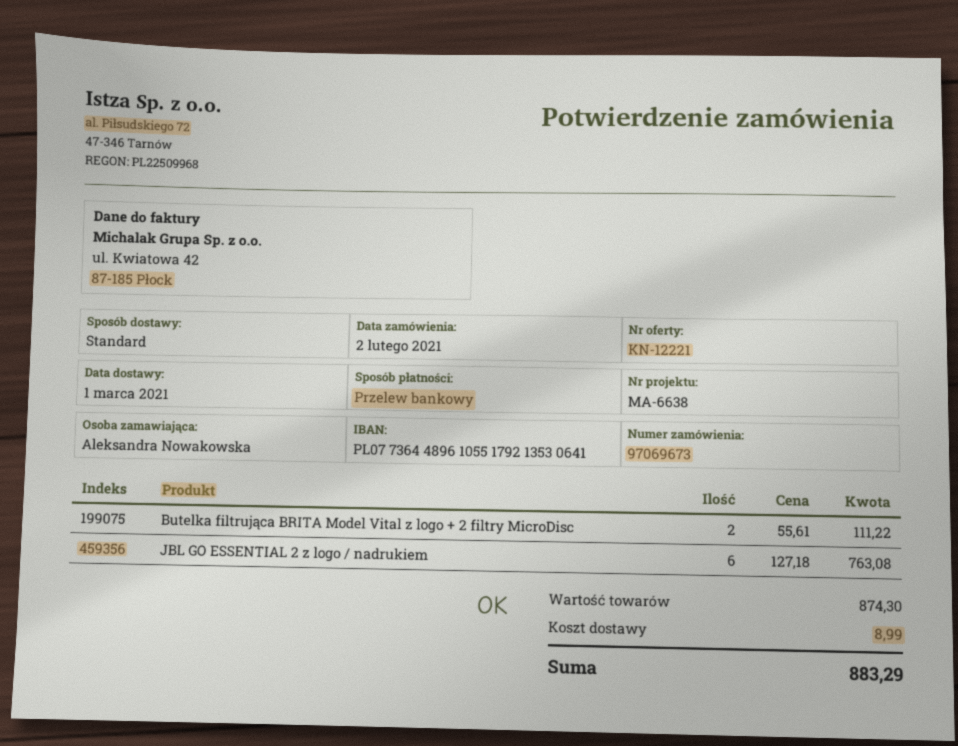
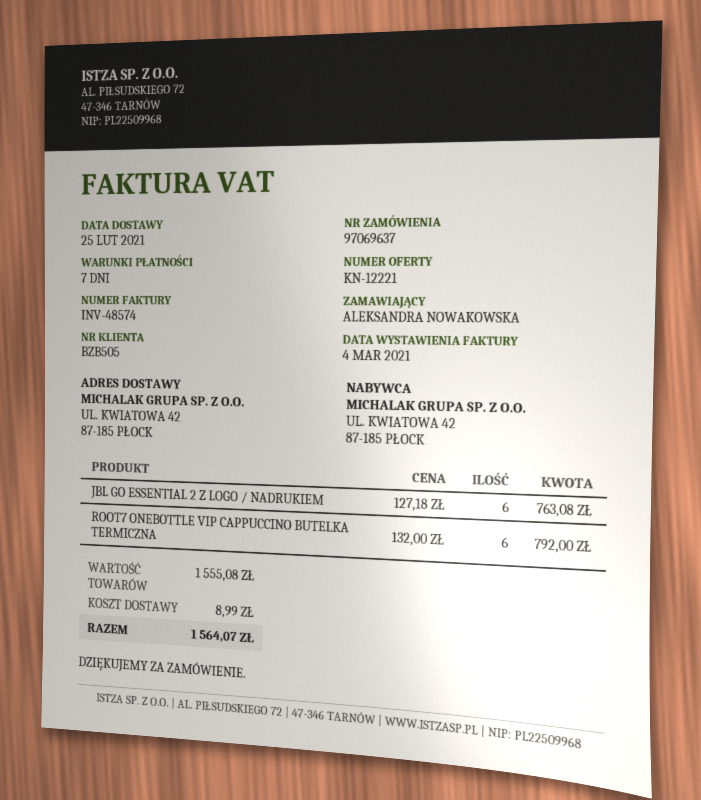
order number: 97069673 -> 97069637
delivery date: 2021-03-01 -> 2021-02-25
Butelka filtrująca BRITA Model Vital z logo + 2 filtry MicroDisc: 2 x 55.61 = 111.22 -> none
ROOT7 ONEBOTTLE VIP CAPPUCCINO BUTELKA TERMICZNA: none -> 6 x 132.00 = 792.00
subtotal: 874.30 -> 1555.08
total: 883.29 -> 1564.07

